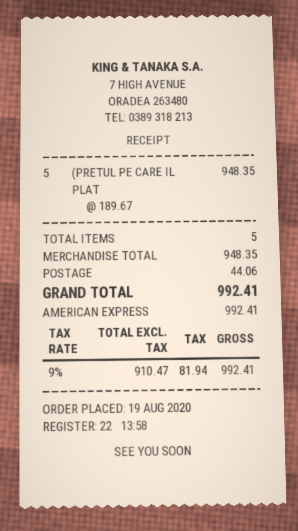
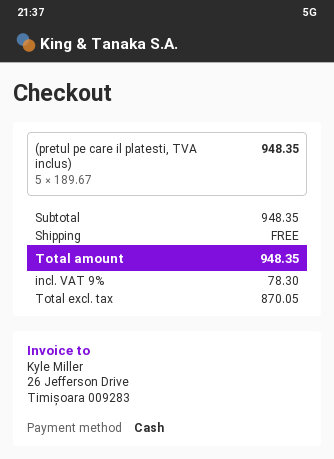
payment method: American Express -> cash
shipping: 44.06 -> 0.00
net: 910.47 -> 870.05
tax: 9% = 81.94 -> 9% = 78.30
total: 992.41 -> 948.35

